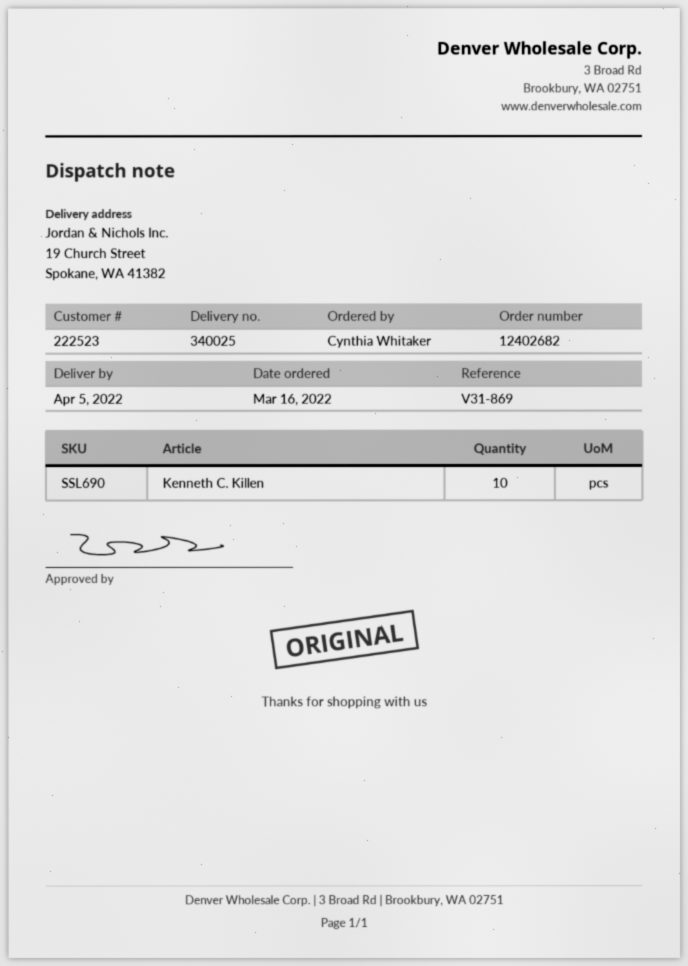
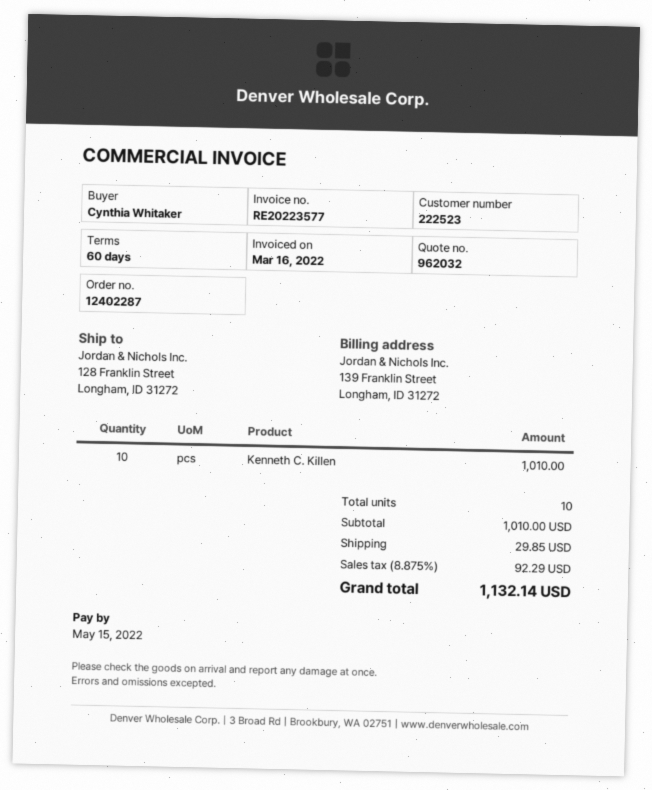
order number: 12402682 -> 12402287
ship to: 19 Church Street, Spokane, WA 41382 -> 128 Franklin Street, Longham, ID 31272

